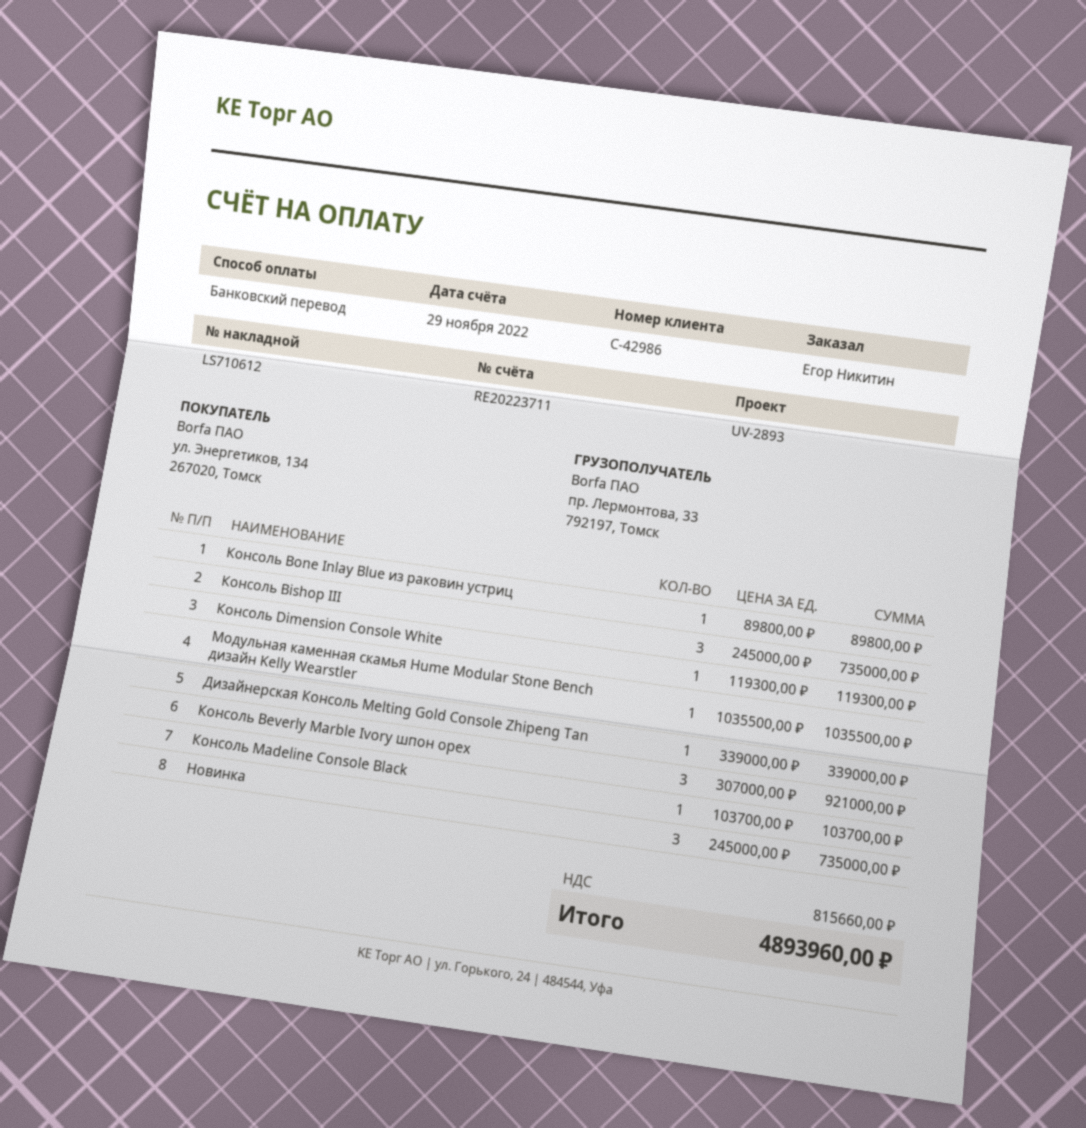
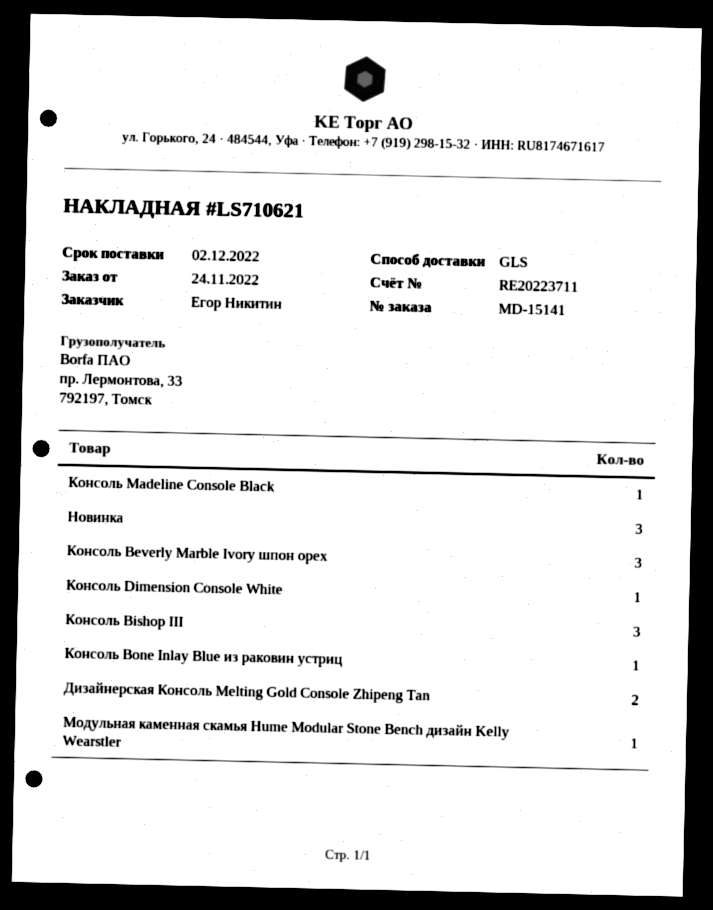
delivery note number: LS710612 -> LS710621
Дизайнерская Консоль Melting Gold Console Zhipeng Tan: 1 -> 2

